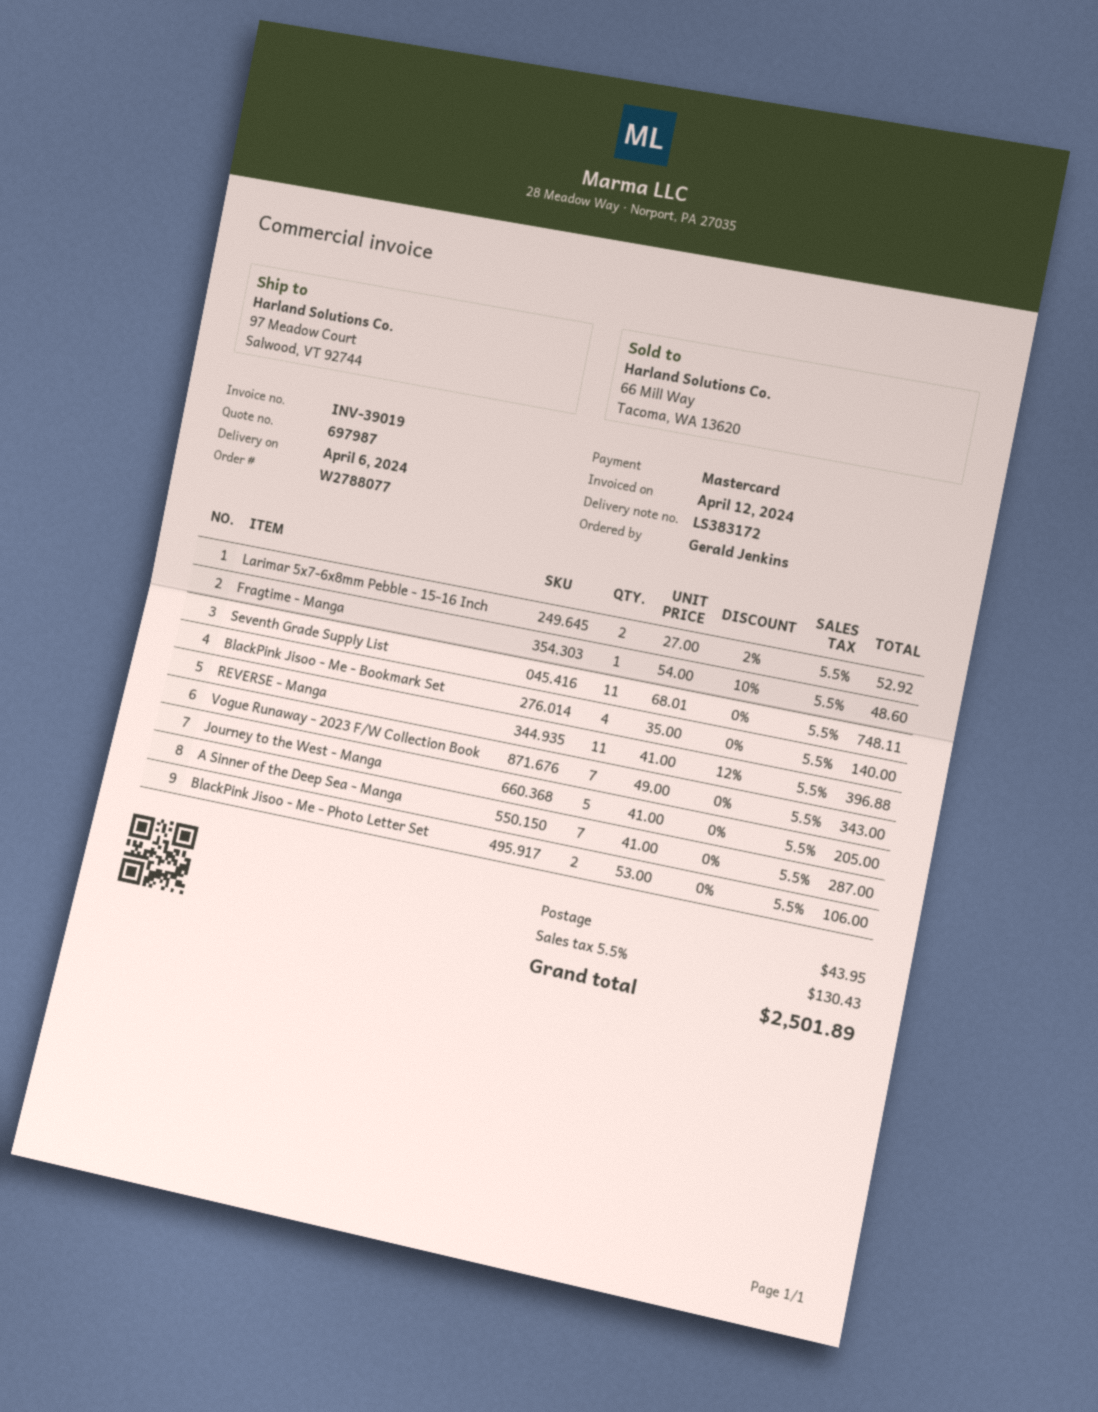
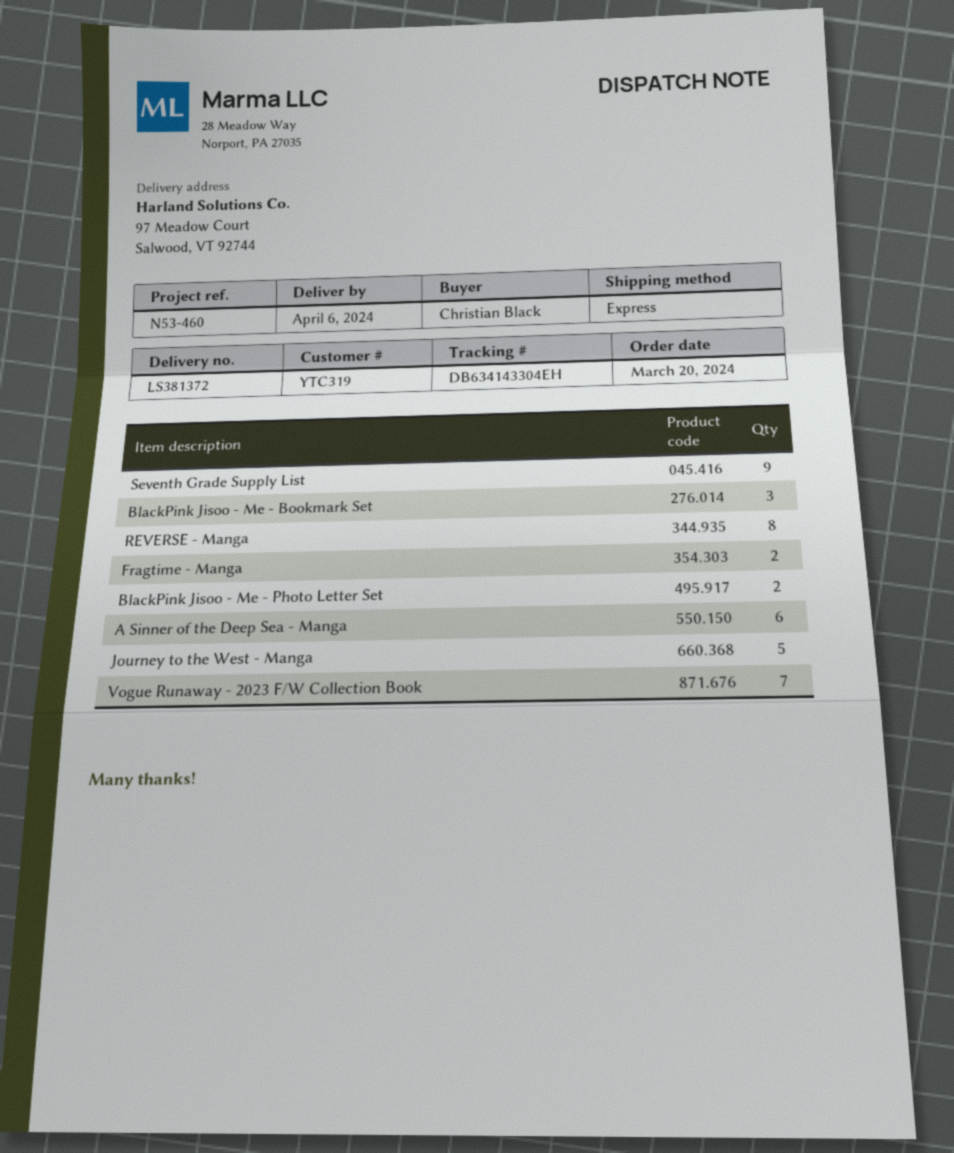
delivery note number: LS383172 -> LS381372
ordered by: Gerald Jenkins -> Christian Black
Larimar 5x7-6x8mm Pebble - 15-16 Inch: 2 -> none
Fragtime - Manga: 1 -> 2
Seventh Grade Supply List: 11 -> 9
BlackPink Jisoo - Me - Bookmark Set: 4 -> 3
REVERSE - Manga: 11 -> 8
A Sinner of the Deep Sea - Manga: 7 -> 6

